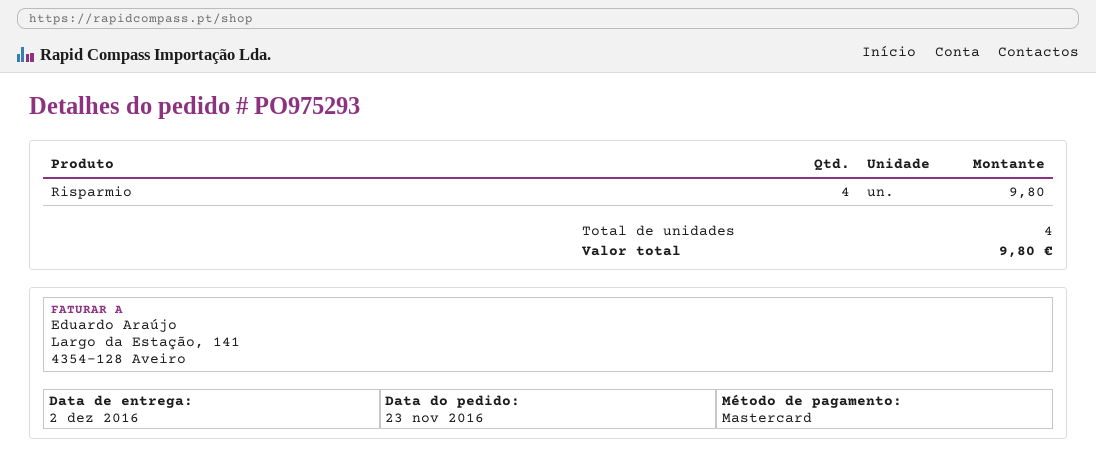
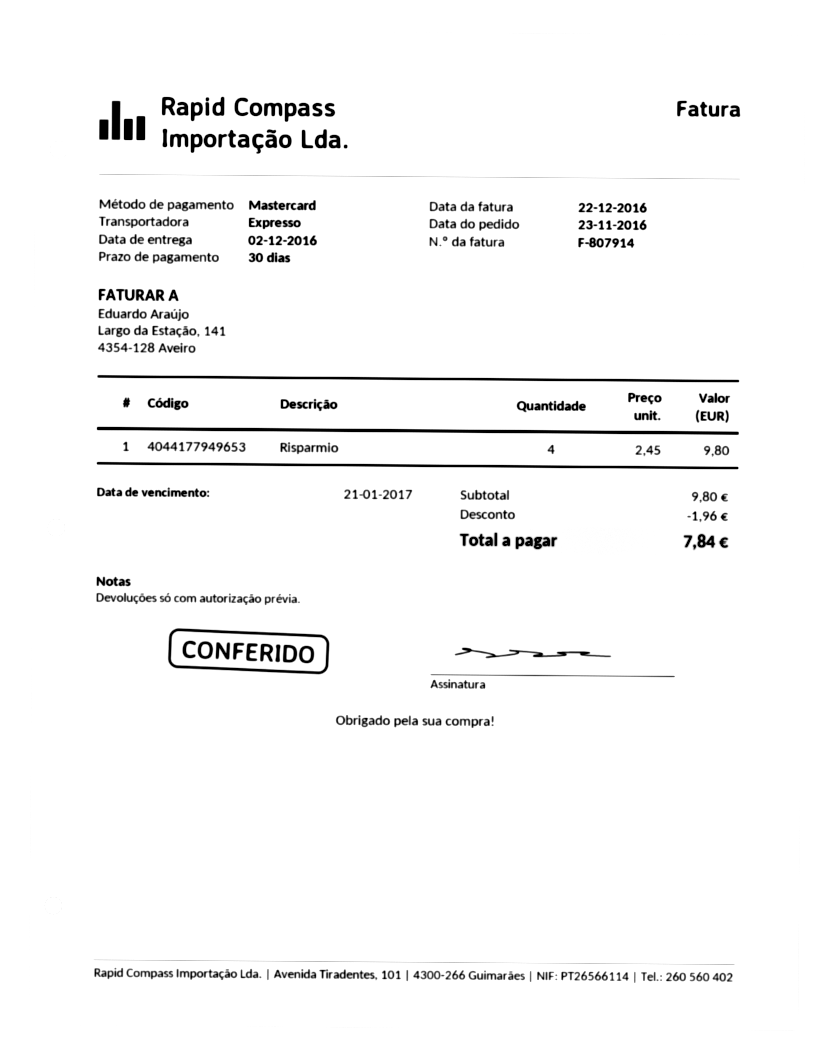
discount: none -> 1.96
total: 9.80 -> 7.84

